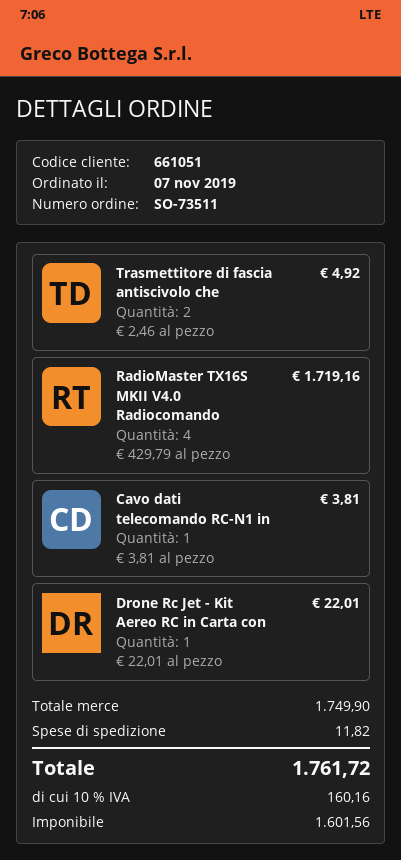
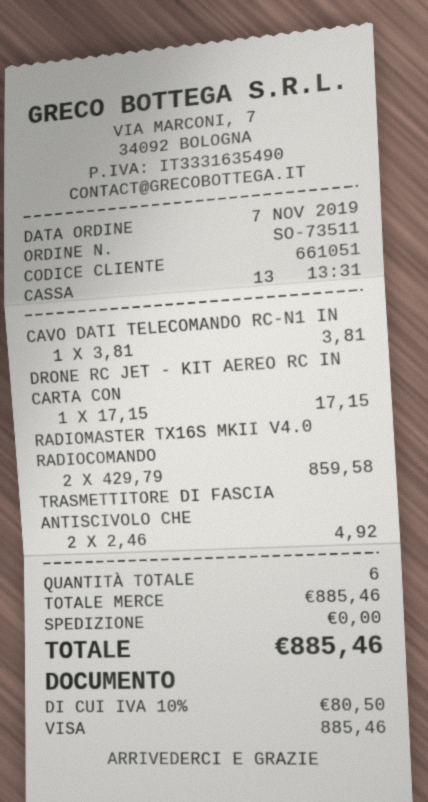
RadioMaster TX16S MKII V4.0 Radiocomando: 4 x 429.79 = 1719.16 -> 2 x 429.79 = 859.58
Drone Rc Jet - Kit Aereo RC in Carta con: 1 x 22.01 = 22.01 -> 1 x 17.15 = 17.15
subtotal: 1749.90 -> 885.46
shipping: 11.82 -> 0.00
tax: 10% = 160.16 -> 10% = 80.50
total: 1761.72 -> 885.46

